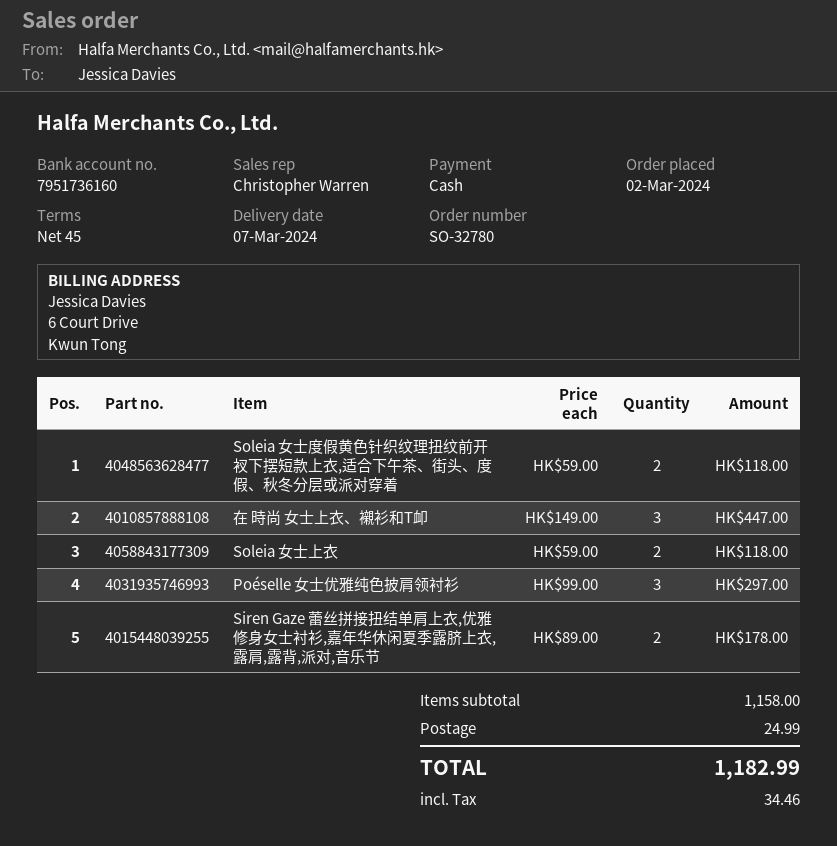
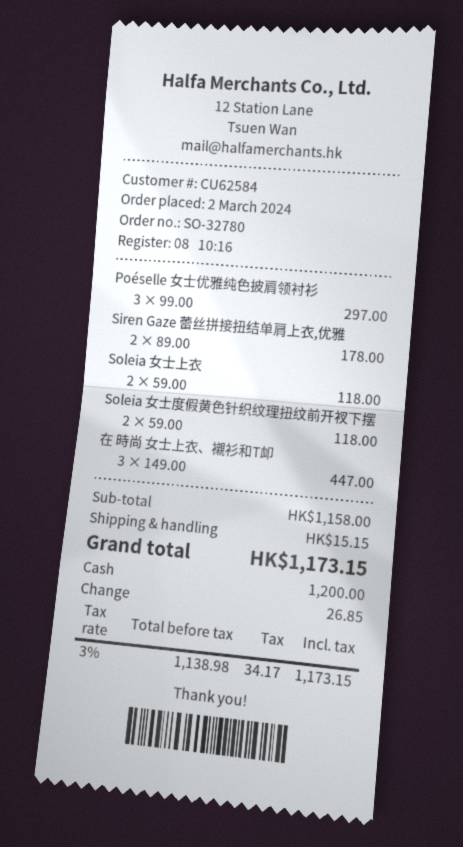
shipping: 24.99 -> 15.15
tax: 34.46 -> 34.17
total: 1182.99 -> 1173.15

